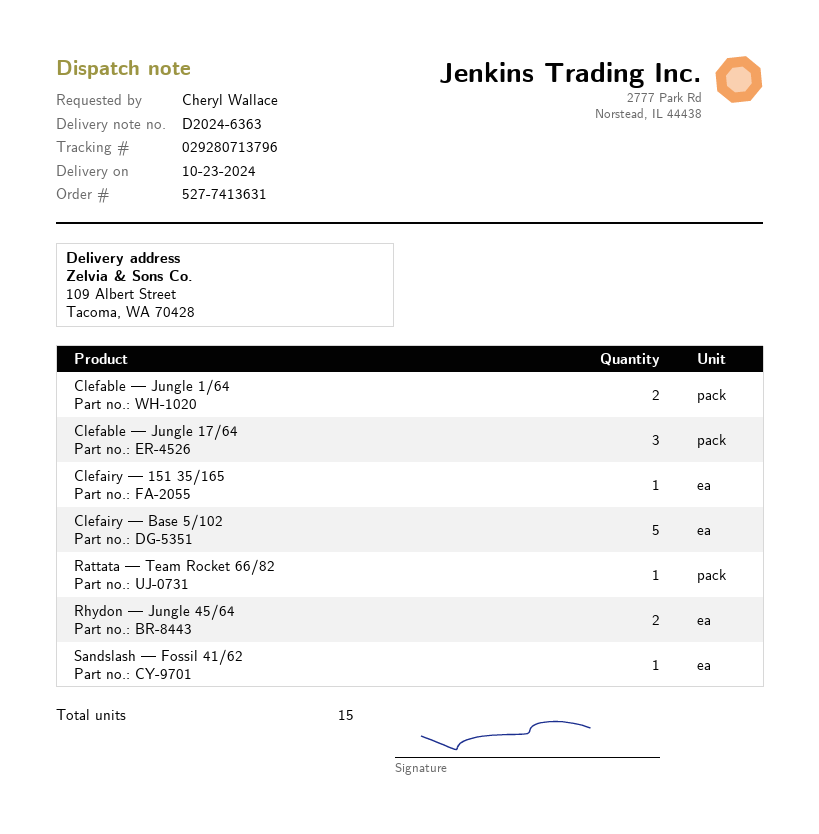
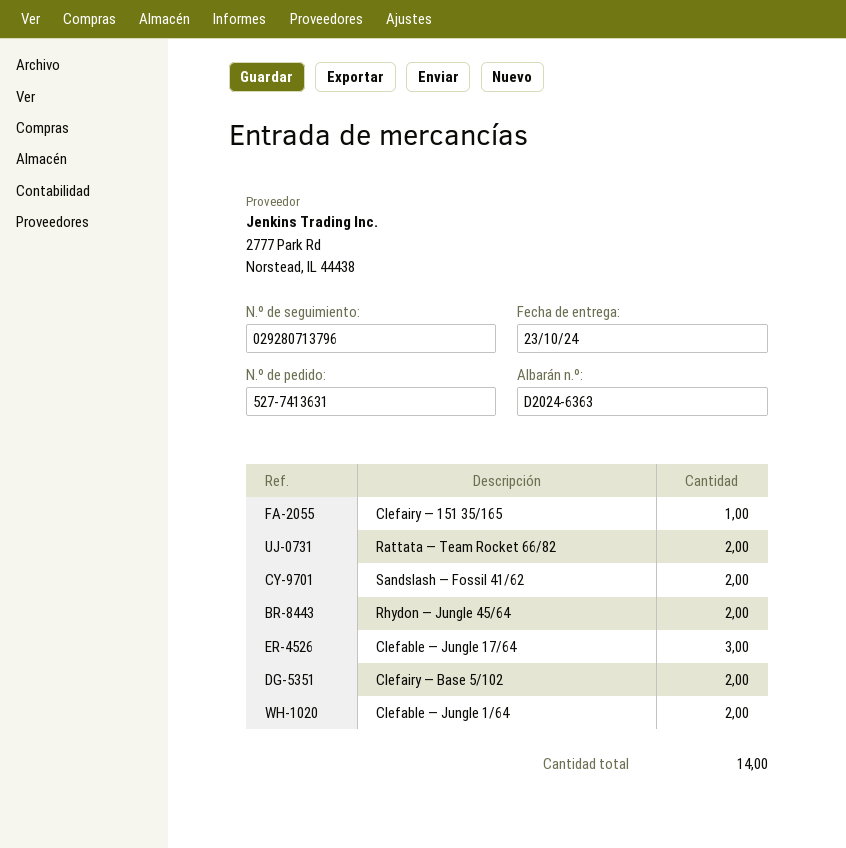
Clefairy — Base 5/102: 5 -> 2
Rattata — Team Rocket 66/82: 1 -> 2
Sandslash — Fossil 41/62: 1 -> 2
total quantity: 15 -> 14

